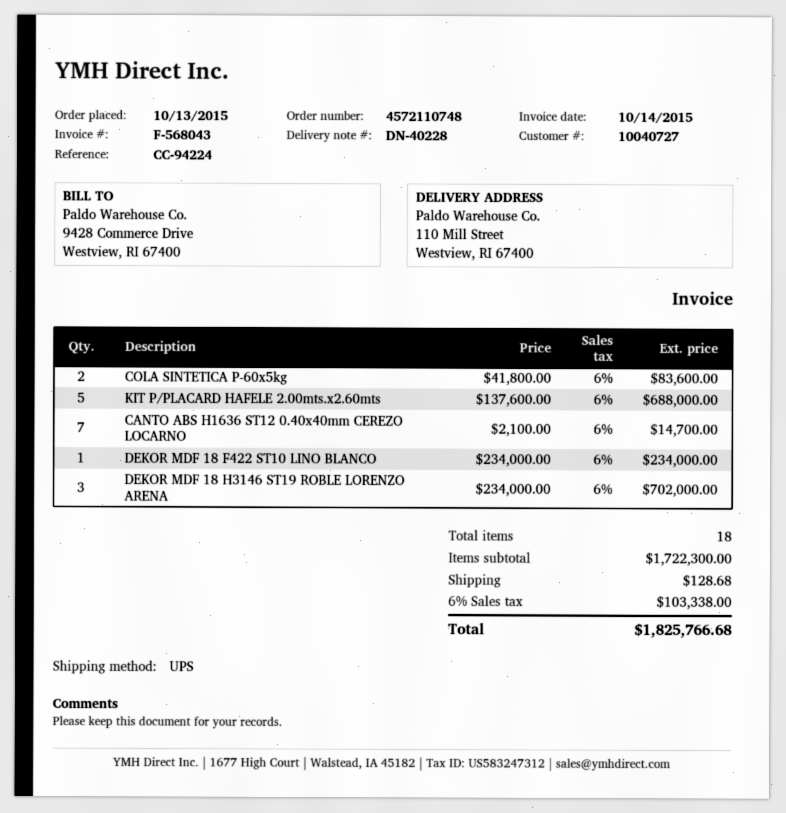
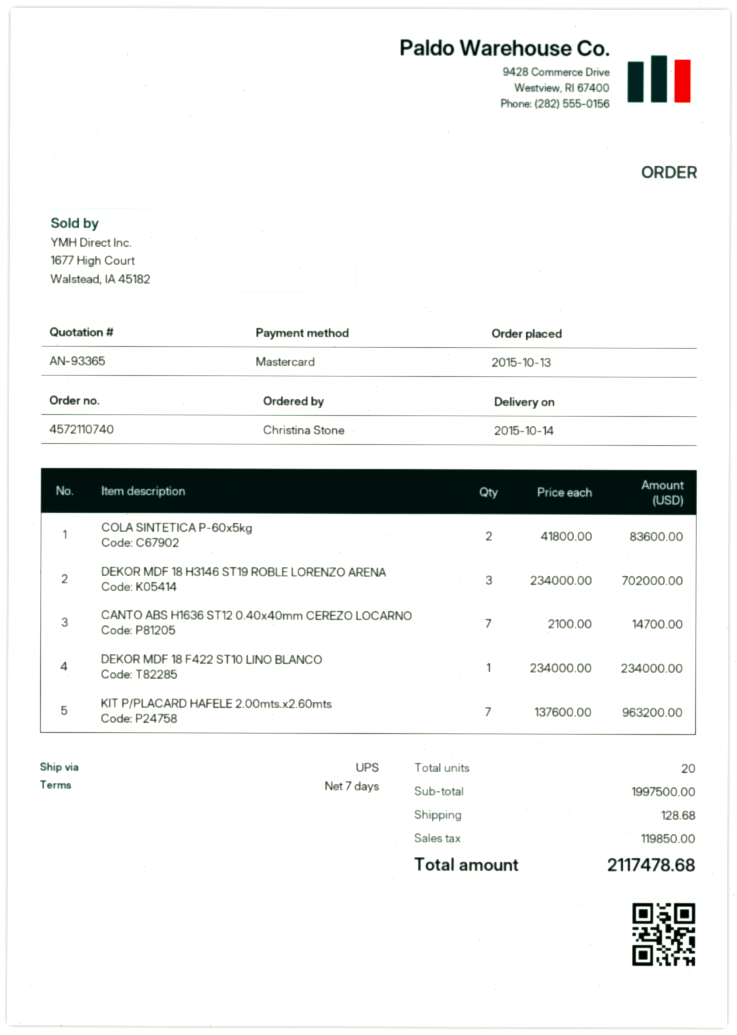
order number: 4572110748 -> 4572110740
KIT P/PLACARD HAFELE 2.00mts.x2.60mts: 5 x 137600.00 = 688000.00 -> 7 x 137600.00 = 963200.00
total quantity: 18 -> 20
subtotal: 1722300.00 -> 1997500.00
tax: 103338.00 -> 119850.00
total: 1825766.68 -> 2117478.68

